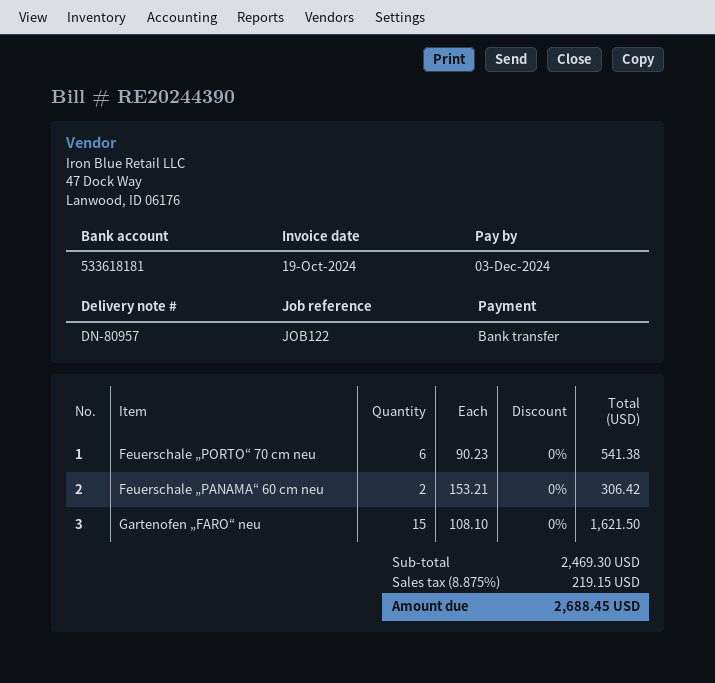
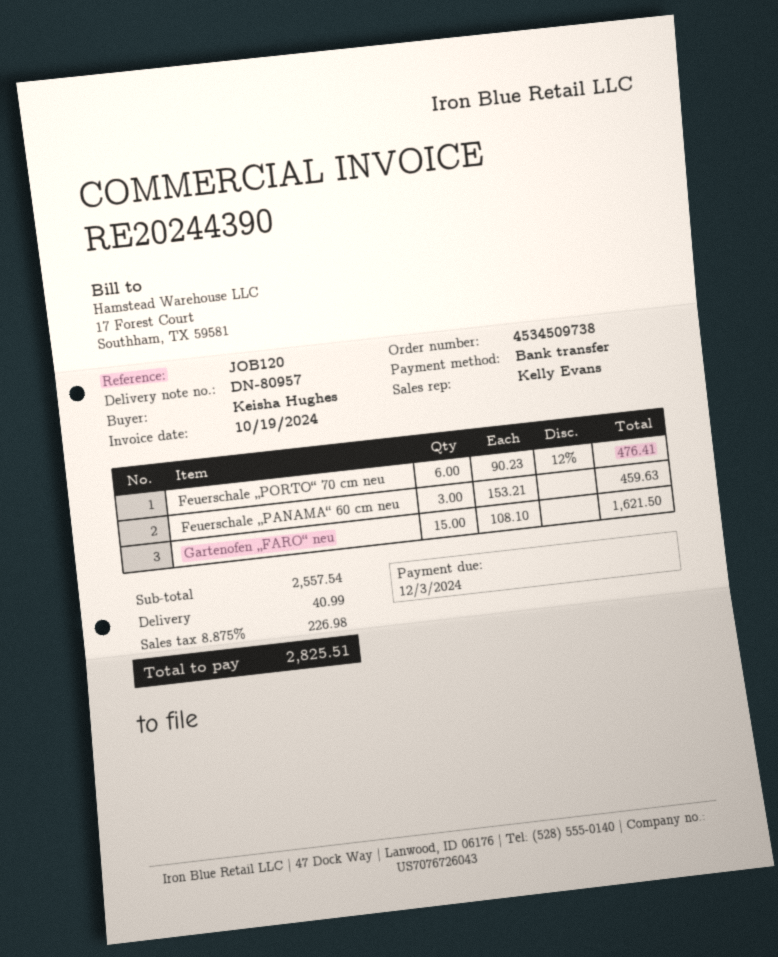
reference: JOB122 -> JOB120
Feuerschale „PORTO“ 70 cm neu: 6 x 90.23 = 541.38 -> 6 x 90.23 - 12% = 476.41
Feuerschale „PANAMA“ 60 cm neu: 2 x 153.21 = 306.42 -> 3 x 153.21 = 459.63
subtotal: 2469.30 -> 2557.54
shipping: none -> 40.99
tax: 8.875% = 219.15 -> 8.875% = 226.98
total: 2688.45 -> 2825.51

